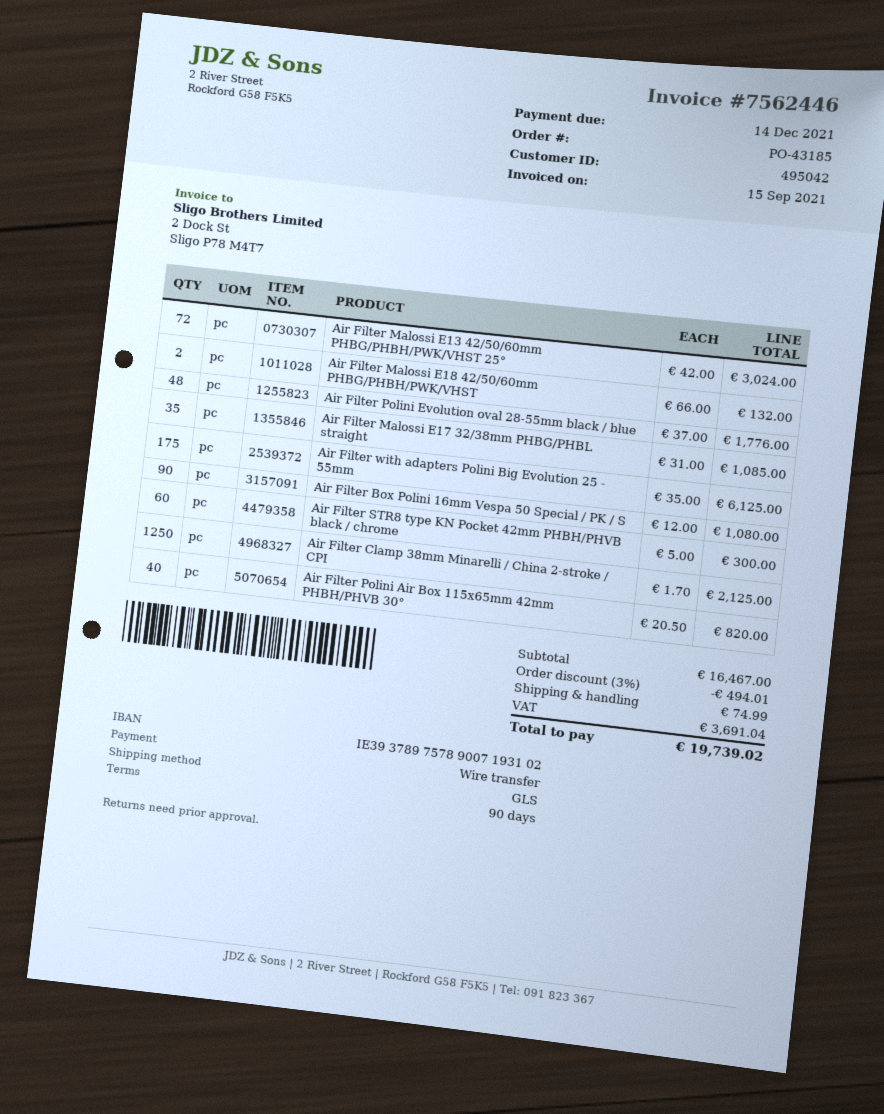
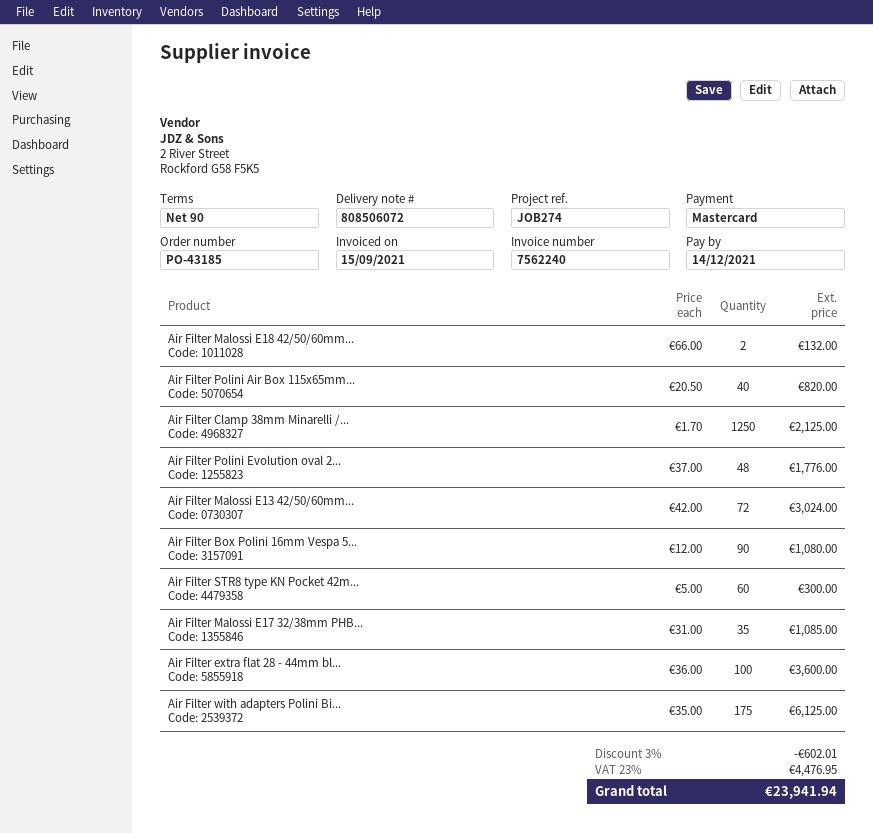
invoice number: 7562446 -> 7562240
payment method: bank transfer -> Mastercard
Air Filter extra flat 28 - 44mm bl...: none -> 100 x 36.00 = 3600.00
discount: 3% = 494.01 -> 3% = 602.01
shipping: 74.99 -> none
tax: 3691.04 -> 4476.95
total: 19739.02 -> 23941.94

